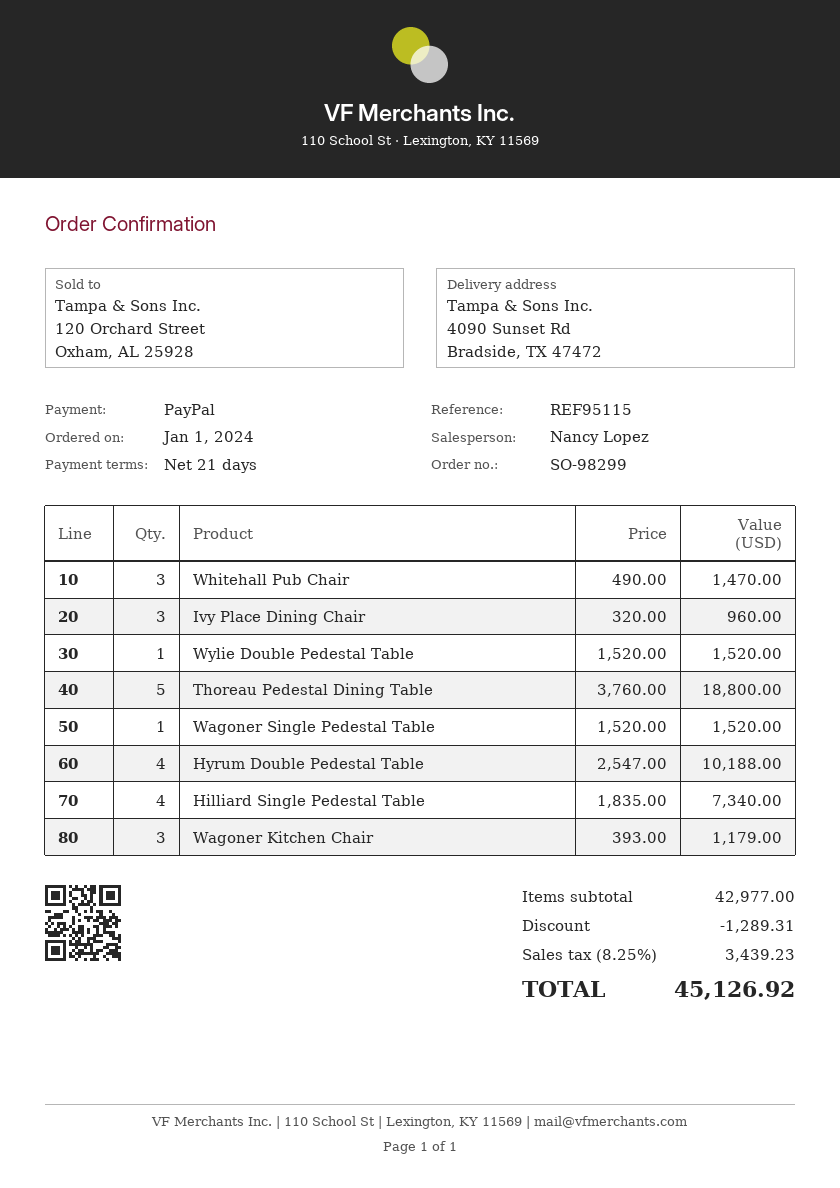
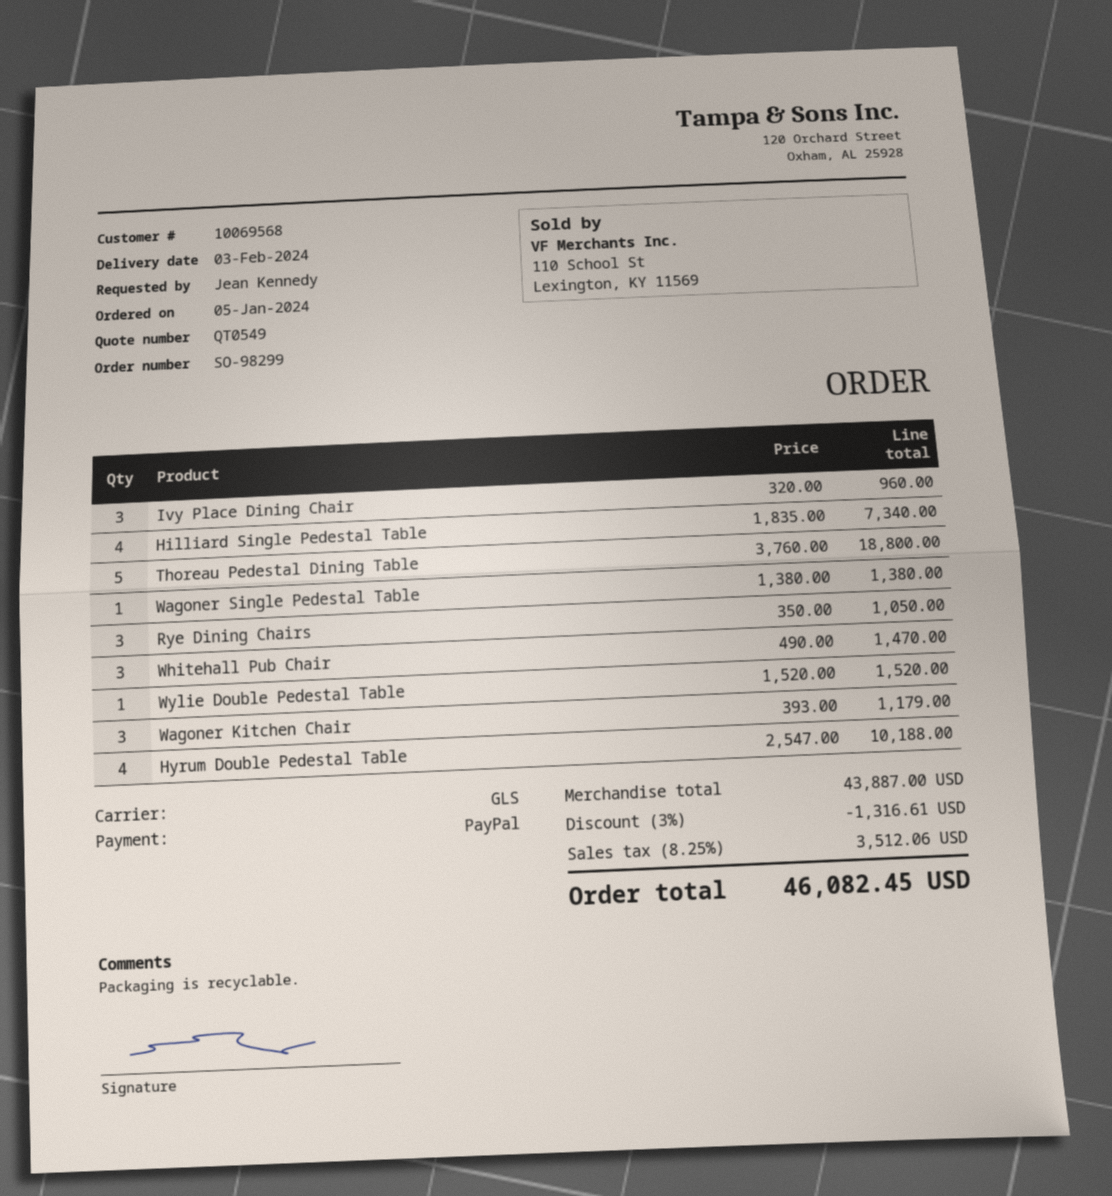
order date: 2024-01-01 -> 2024-01-05
Wagoner Single Pedestal Table: 1 x 1520.00 = 1520.00 -> 1 x 1380.00 = 1380.00
Rye Dining Chairs: none -> 3 x 350.00 = 1050.00
subtotal: 42977.00 -> 43887.00
discount: 1289.31 -> 1316.61
tax: 8.25% = 3439.23 -> 8.25% = 3512.06
total: 45126.92 -> 46082.45

